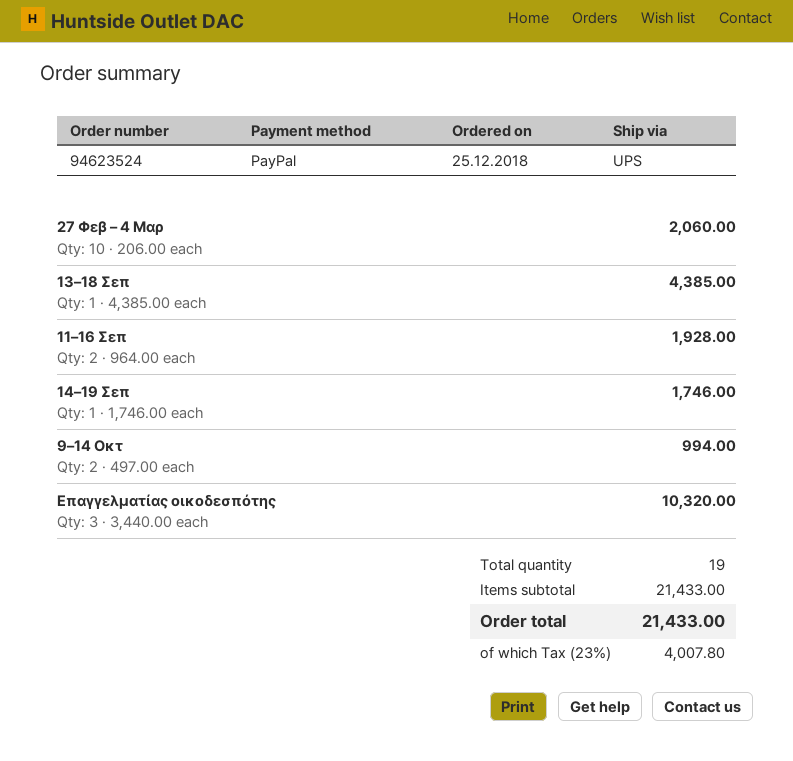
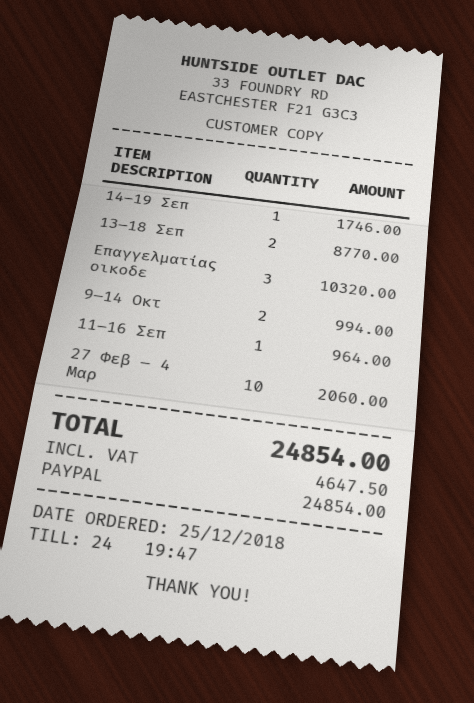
13–18 Σεπ: 1 for 4385.00 -> 2 for 8770.00
11–16 Σεπ: 2 for 1928.00 -> 1 for 964.00
tax: 4007.80 -> 4647.50
total: 21433.00 -> 24854.00

